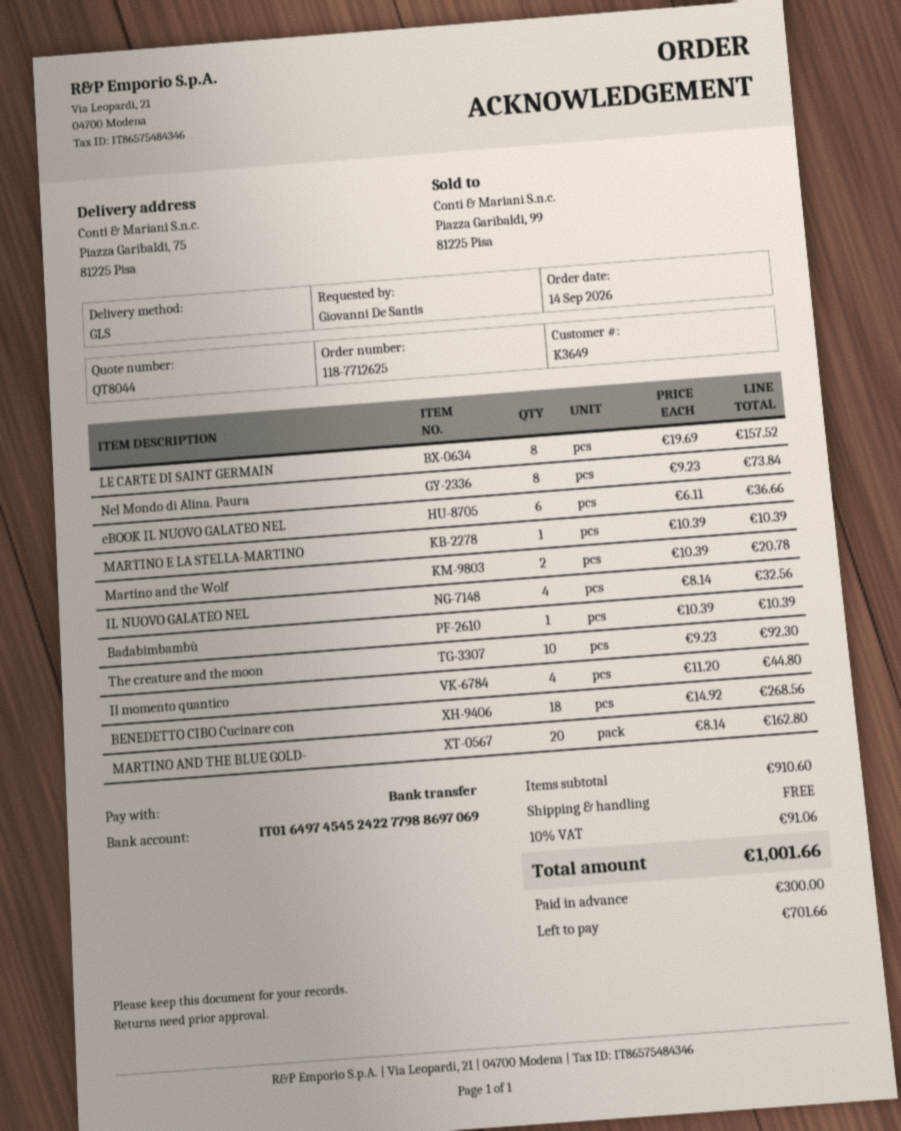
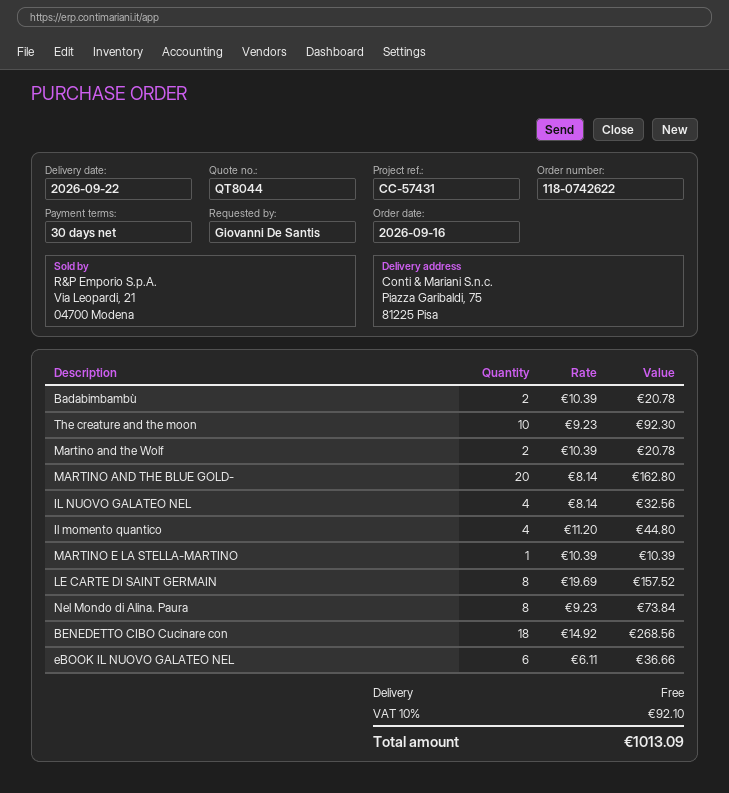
order number: 118-7712625 -> 118-0742622
order date: 2026-09-14 -> 2026-09-16
Badabimbambù: 1 x 10.39 = 10.39 -> 2 x 10.39 = 20.78
tax: 10% = 91.06 -> 10% = 92.10
total: 1001.66 -> 1013.09

